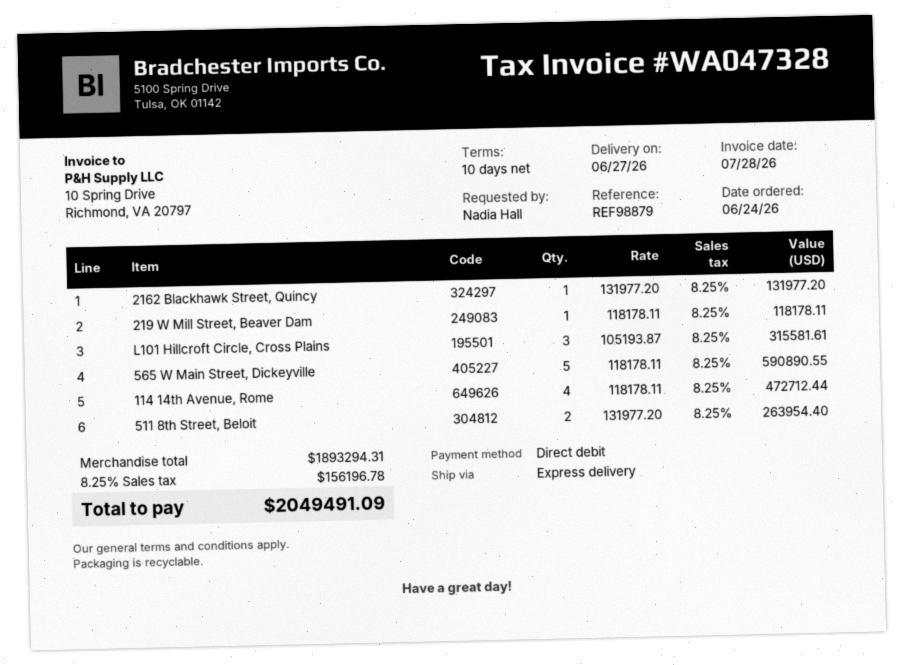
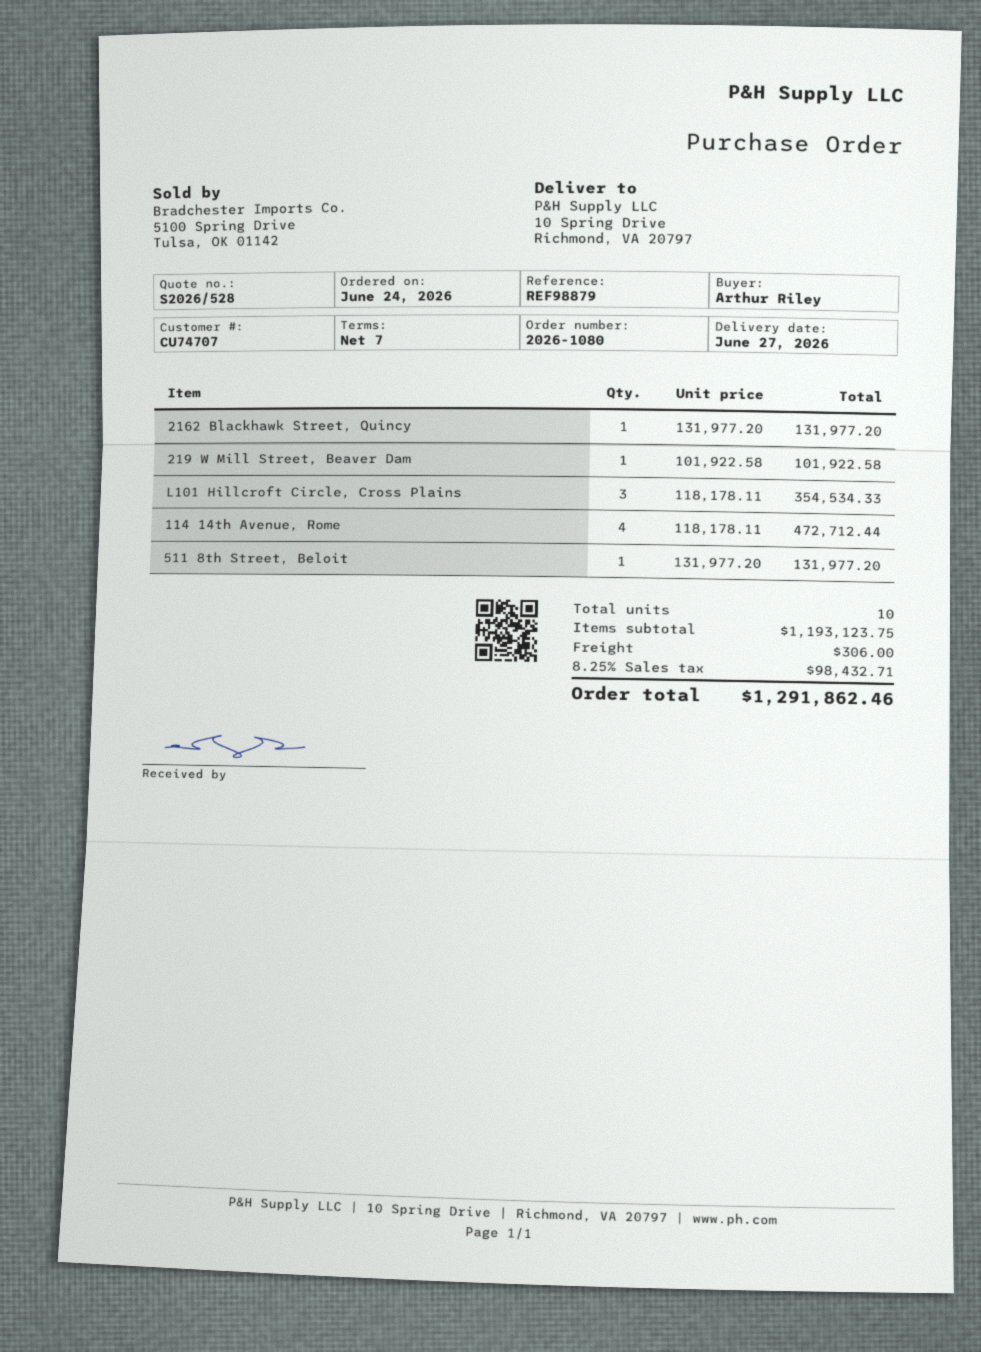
payment terms: 10 days -> 7 days
ordered by: Nadia Hall -> Arthur Riley
219 W Mill Street, Beaver Dam: 1 x 118178.11 = 118178.11 -> 1 x 101922.58 = 101922.58
L101 Hillcroft Circle, Cross Plains: 3 x 105193.87 = 315581.61 -> 3 x 118178.11 = 354534.33
565 W Main Street, Dickeyville: 5 x 118178.11 = 590890.55 -> none
511 8th Street, Beloit: 2 x 131977.20 = 263954.40 -> 1 x 131977.20 = 131977.20
subtotal: 1893294.31 -> 1193123.75
shipping: none -> 306.00
tax: 8.25% = 156196.78 -> 8.25% = 98432.71
total: 2049491.09 -> 1291862.46

